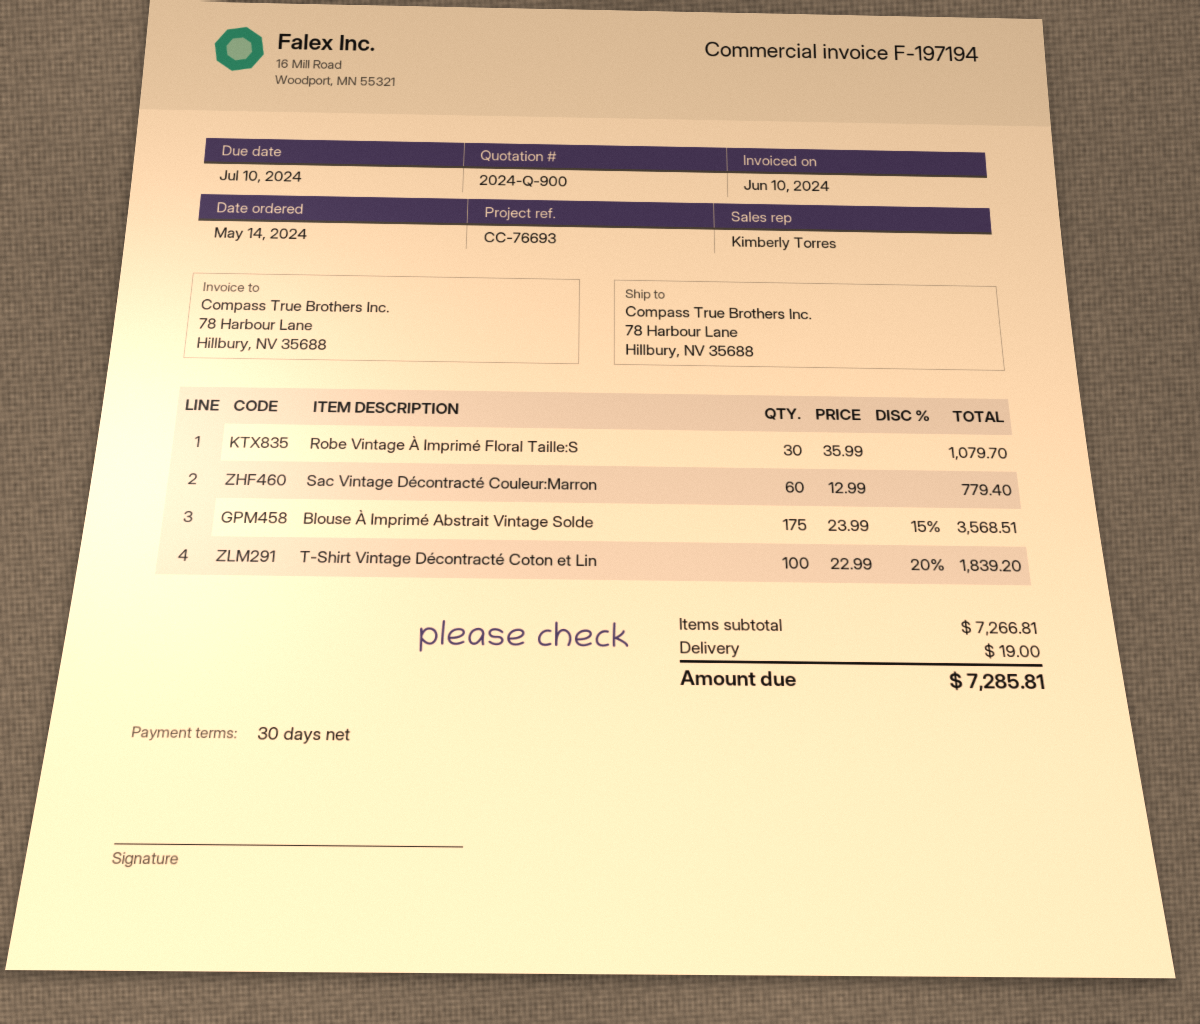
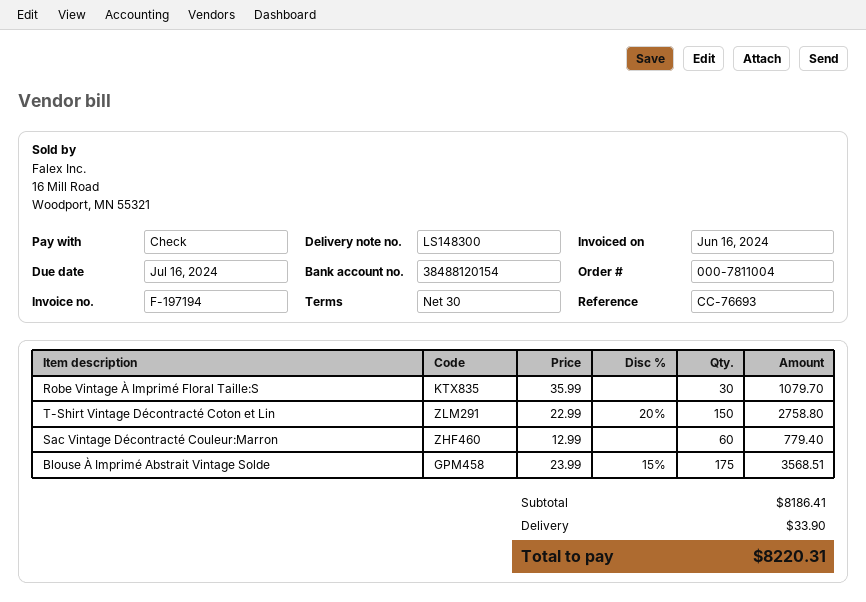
invoice date: 2024-06-10 -> 2024-06-16
due date: 2024-07-10 -> 2024-07-16
T-Shirt Vintage Décontracté Coton et Lin: 100 x 22.99 - 20% = 1839.20 -> 150 x 22.99 - 20% = 2758.80
subtotal: 7266.81 -> 8186.41
shipping: 19.00 -> 33.90
total: 7285.81 -> 8220.31

